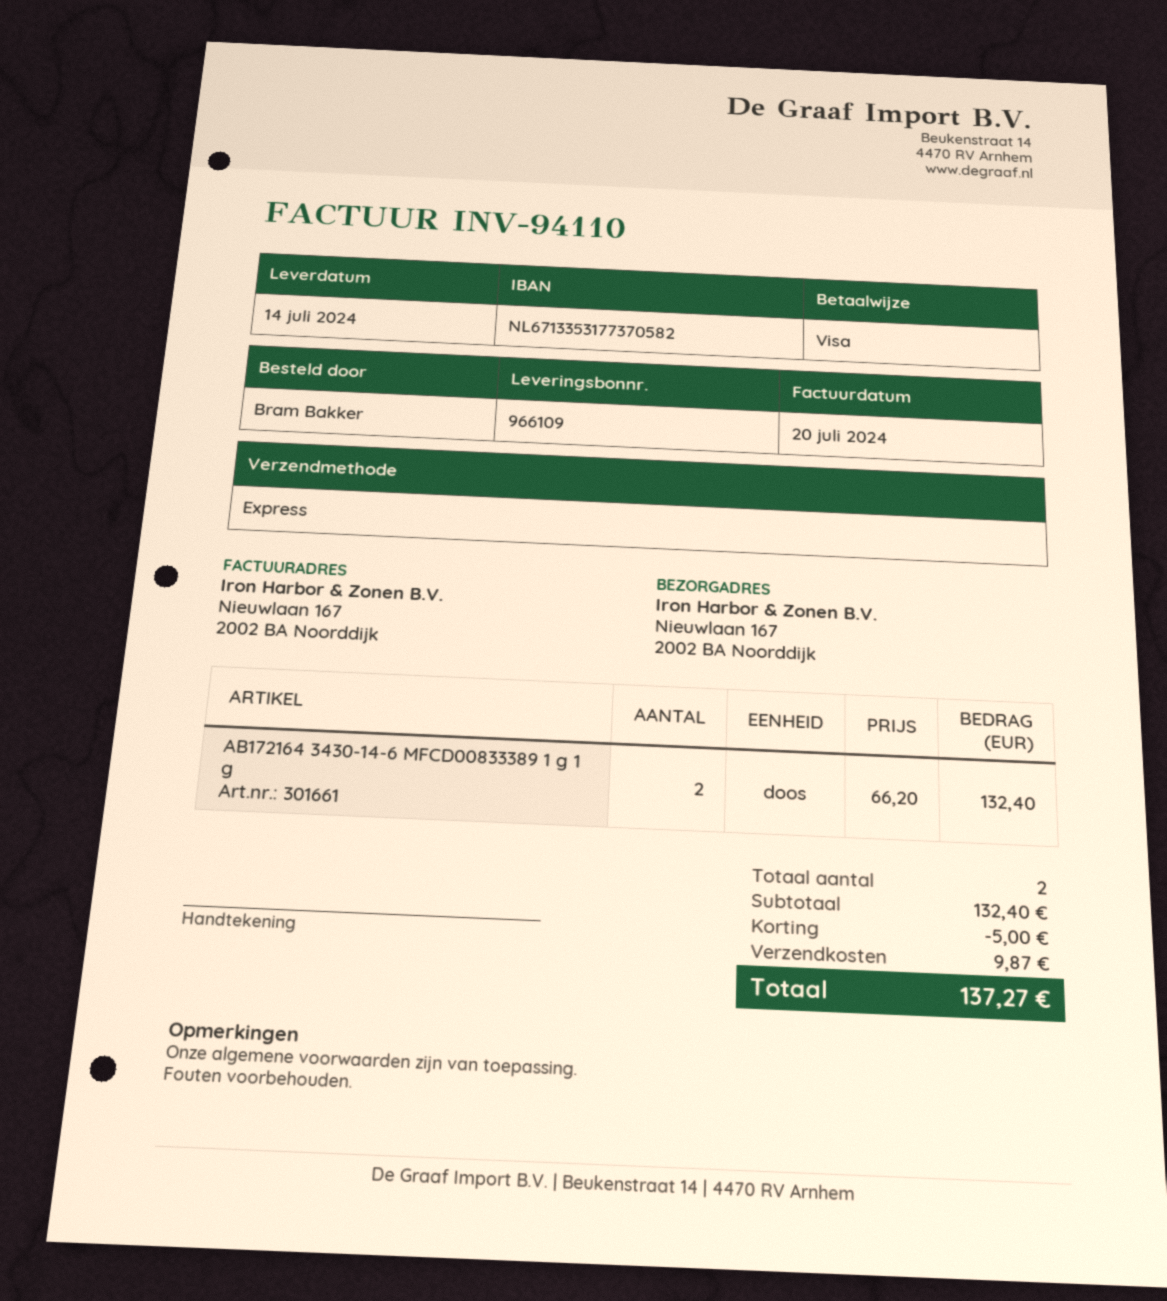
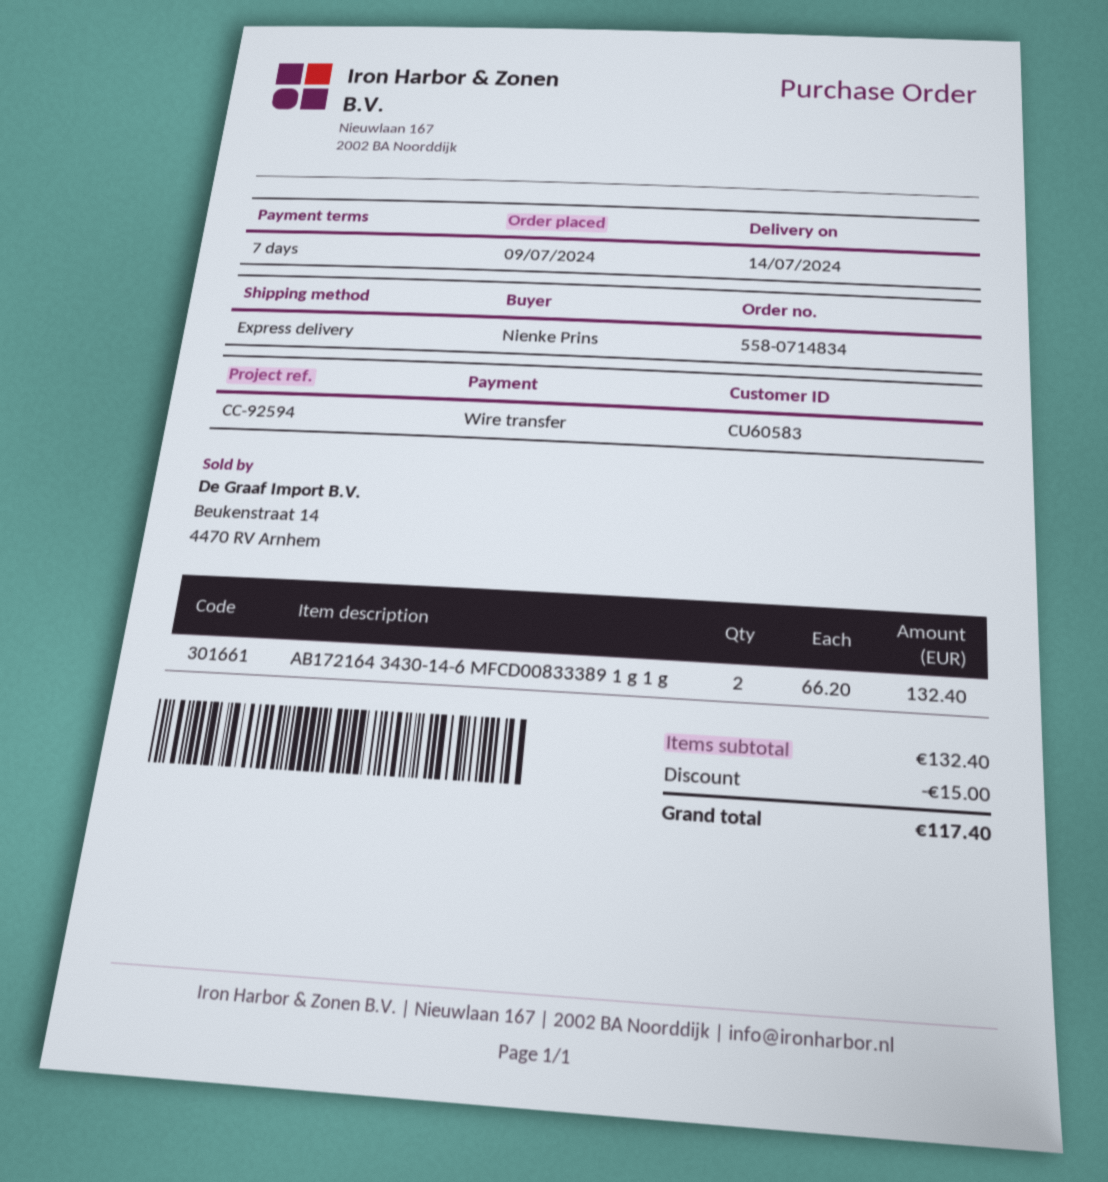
ordered by: Bram Bakker -> Nienke Prins
payment method: Visa -> bank transfer
discount: 5.00 -> 15.00
shipping: 9.87 -> none
total: 137.27 -> 117.40

